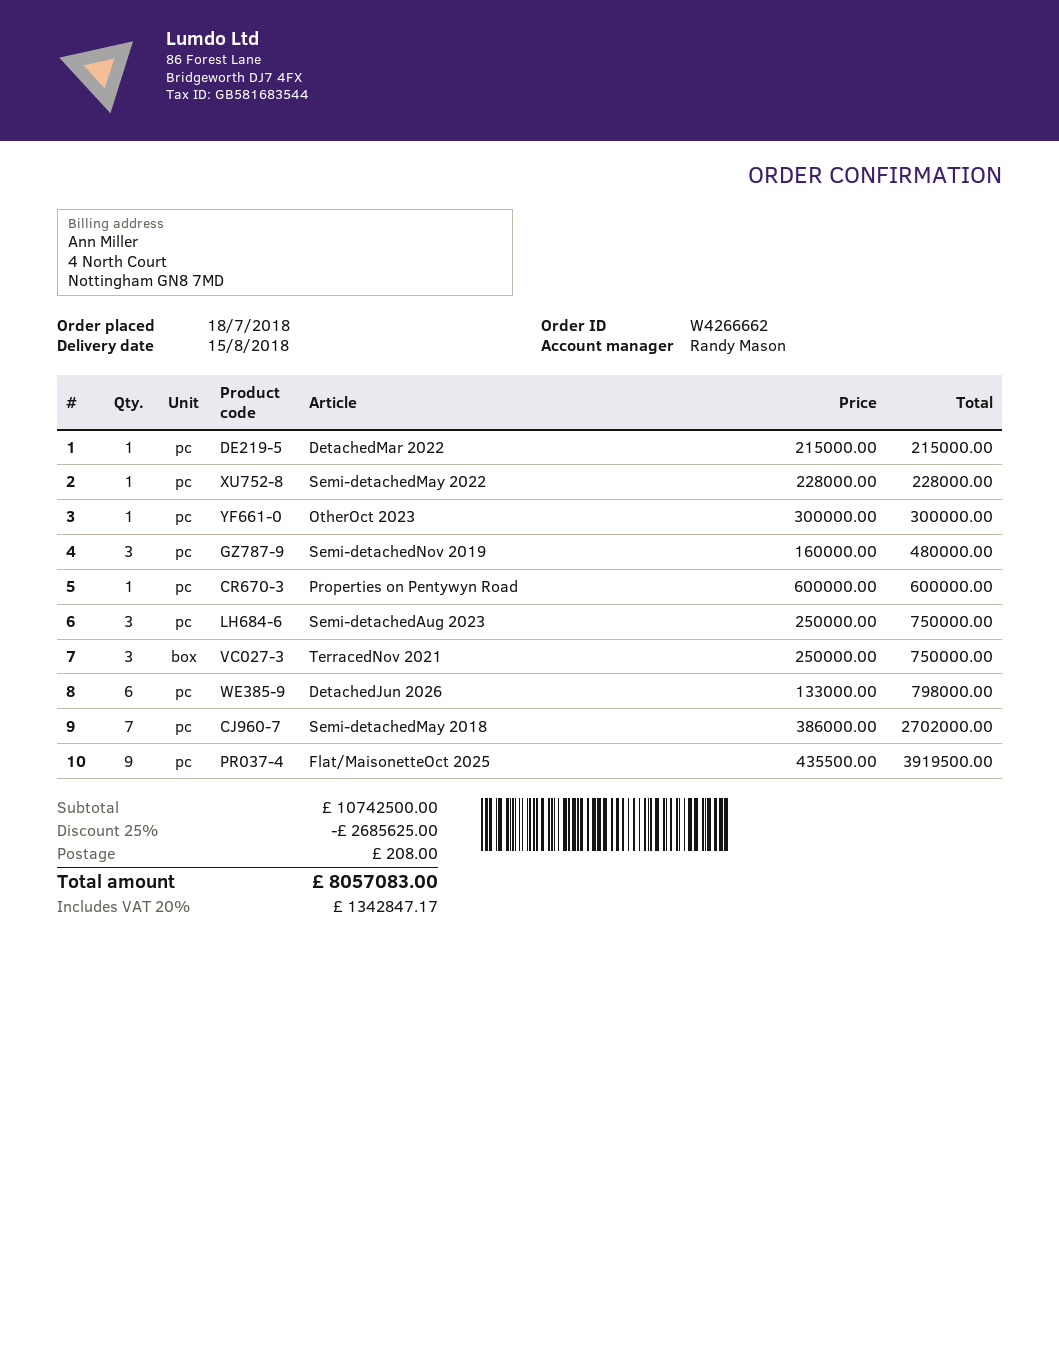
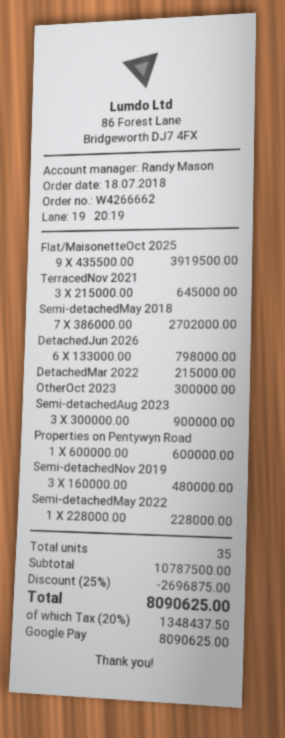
Semi-detachedAug 2023: 3 x 250000.00 = 750000.00 -> 3 x 300000.00 = 900000.00
TerracedNov 2021: 3 x 250000.00 = 750000.00 -> 3 x 215000.00 = 645000.00
subtotal: 10742500.00 -> 10787500.00
discount: 25% = 2685625.00 -> 25% = 2696875.00
shipping: 208.00 -> none
tax: 20% = 1342847.17 -> 20% = 1348437.50
total: 8057083.00 -> 8090625.00

